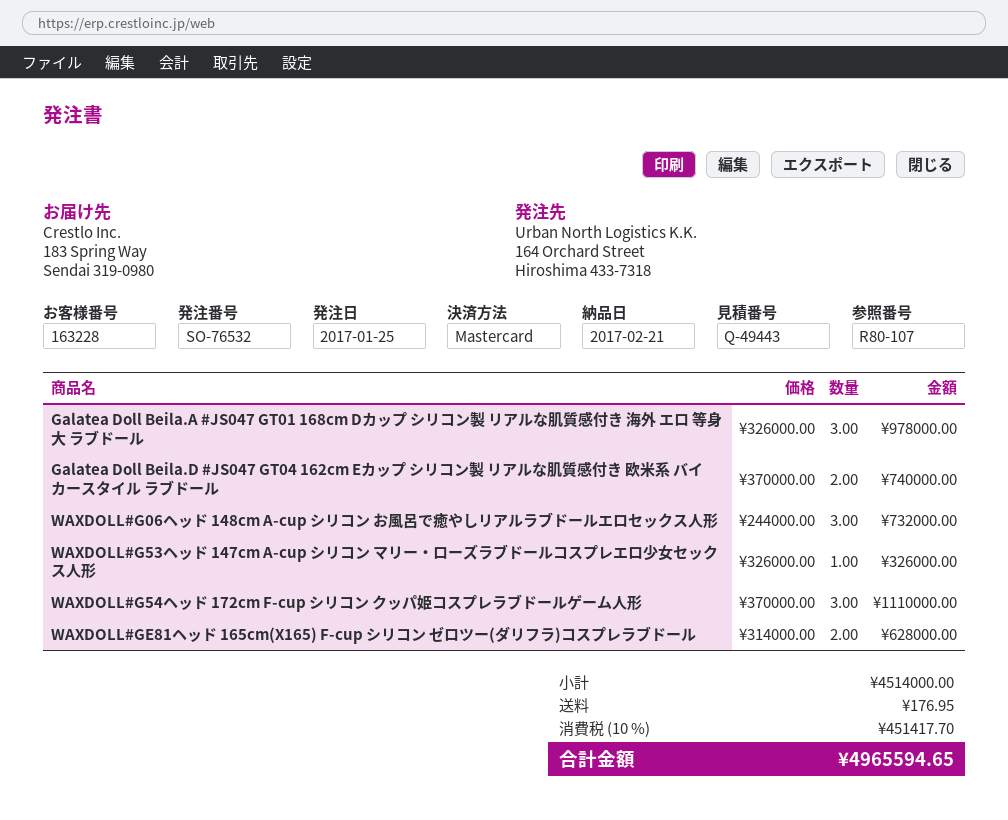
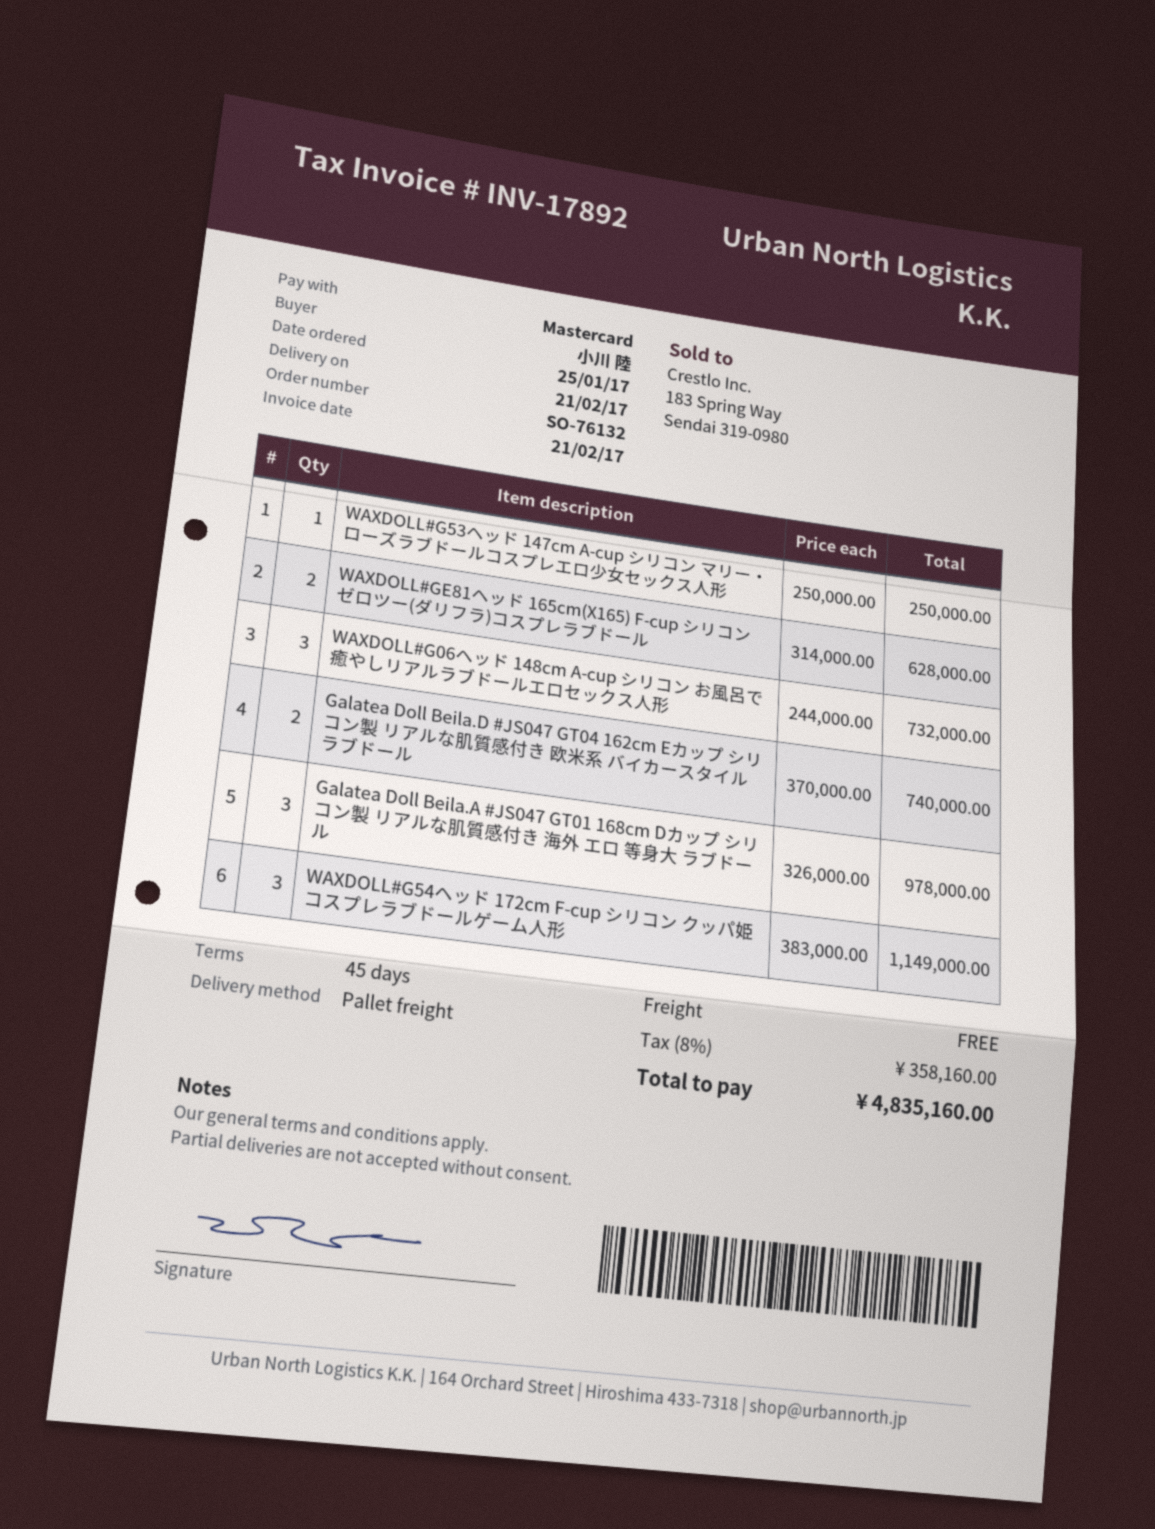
order number: SO-76532 -> SO-76132
WAXDOLL#G53ヘッド 147cm A-cup シリコン マリー・ローズラブドールコスプレエロ少女セックス人形: 1 x 326000.00 = 326000.00 -> 1 x 250000.00 = 250000.00
WAXDOLL#G54ヘッド 172cm F-cup シリコン クッパ姫コスプレラブドールゲーム人形: 3 x 370000.00 = 1110000.00 -> 3 x 383000.00 = 1149000.00
shipping: 176.95 -> 0.00
tax: 10% = 451417.70 -> 8% = 358160.00
total: 4965594.65 -> 4835160.00

